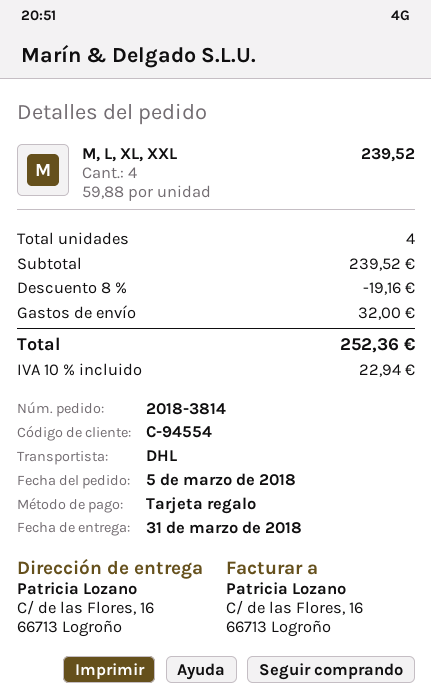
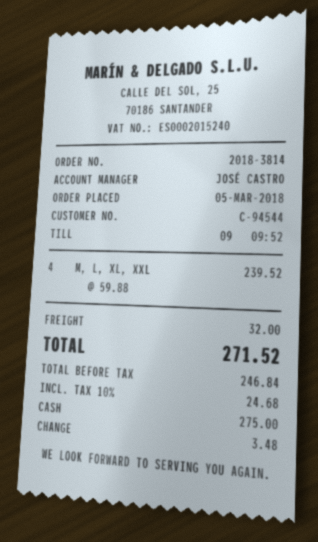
customer number: C-94554 -> C-94544
payment method: gift card -> cash
discount: 8% = 19.16 -> none
tax: 10% = 22.94 -> 10% = 24.68
total: 252.36 -> 271.52

